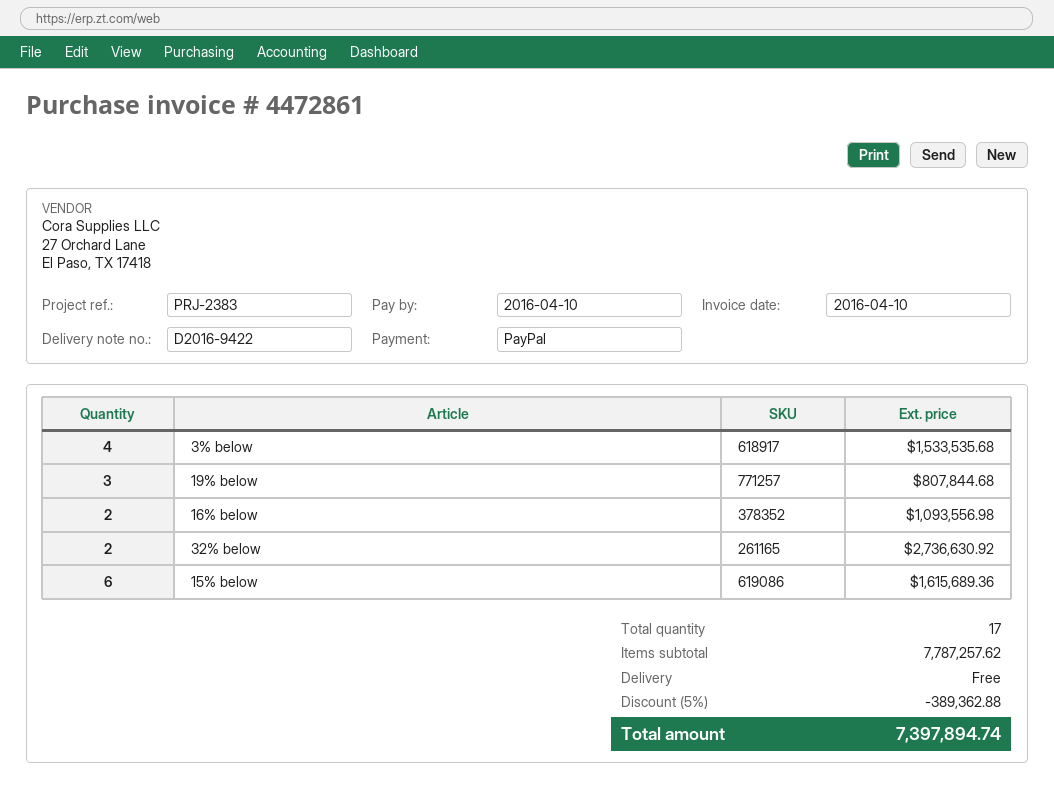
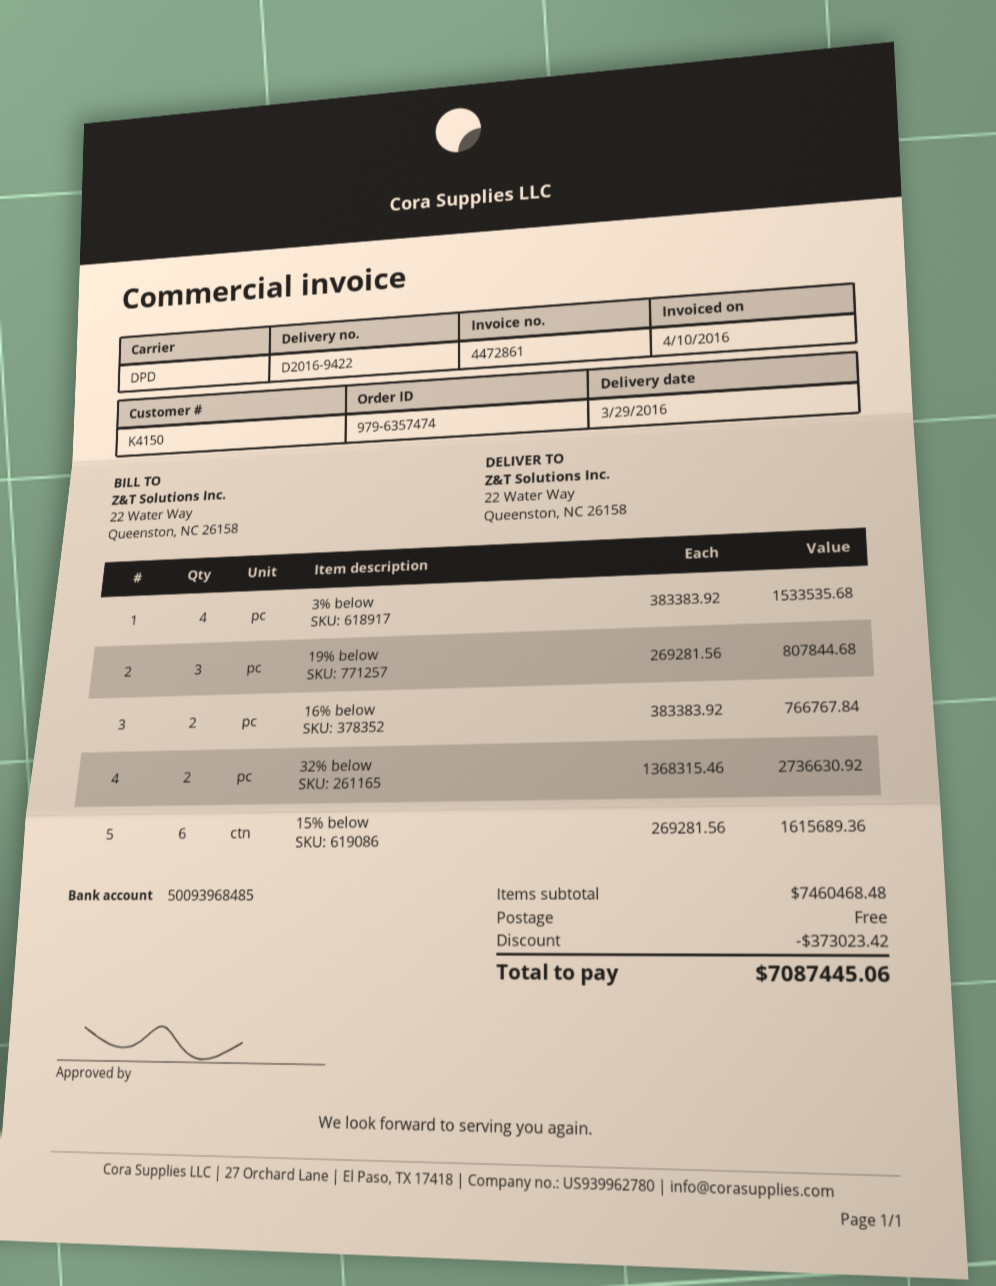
16% below: 2 for 1093556.98 -> 2 for 766767.84
subtotal: 7787257.62 -> 7460468.48
discount: 389362.88 -> 373023.42
total: 7397894.74 -> 7087445.06

